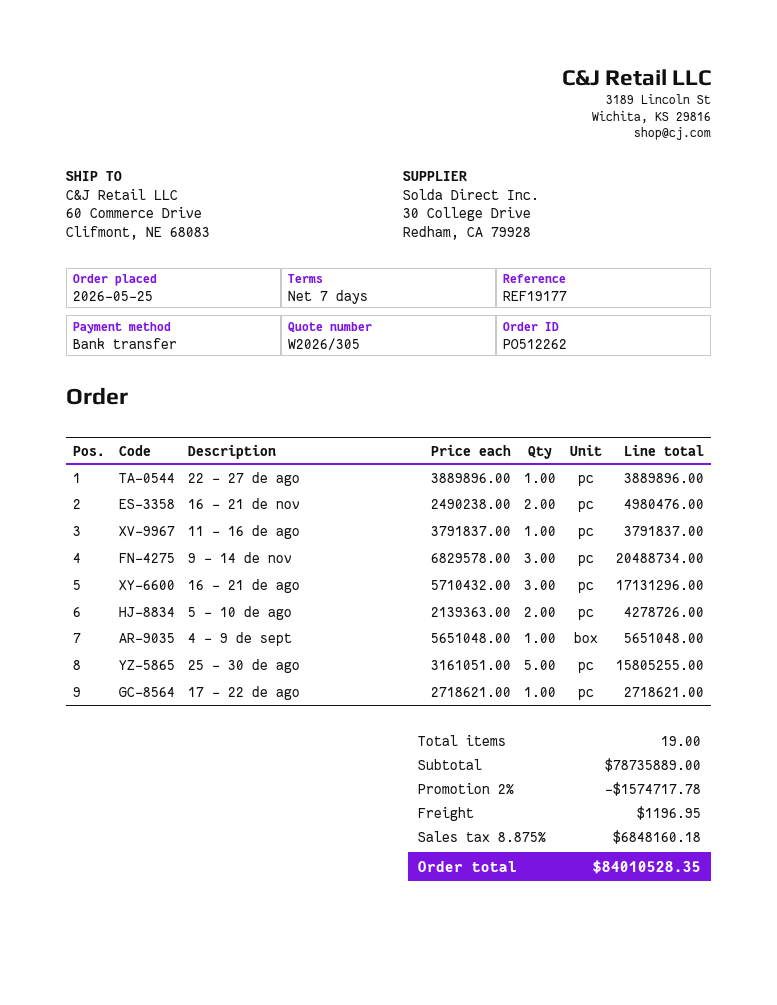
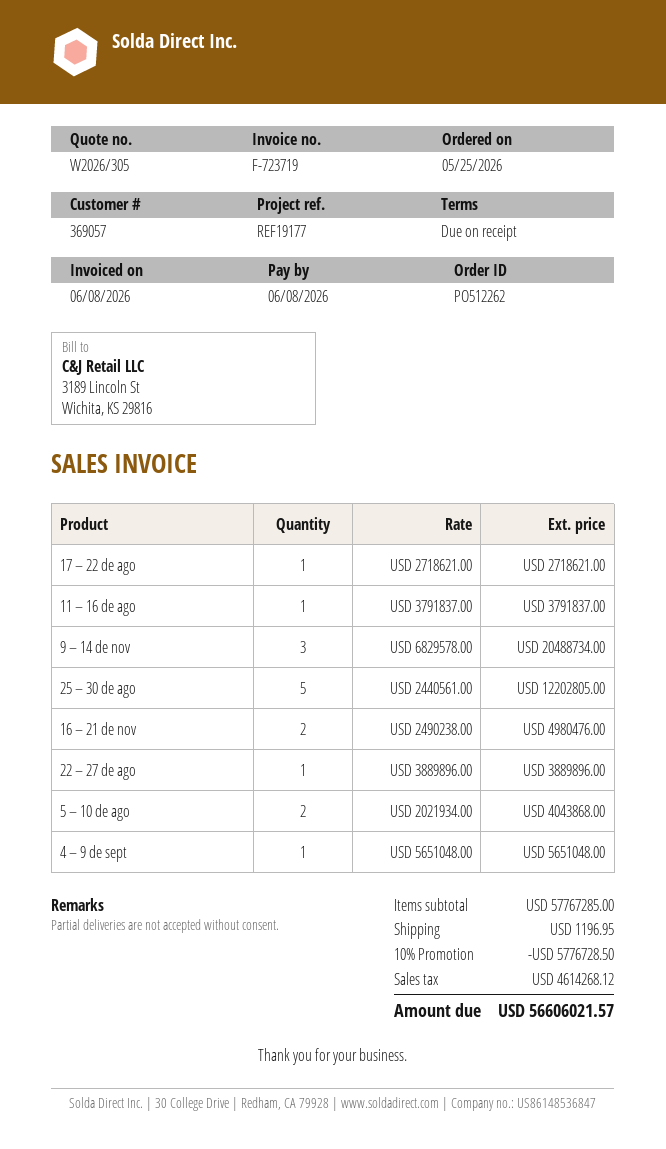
payment terms: 7 days -> on receipt
16 – 21 de ago: 3 x 5710432.00 = 17131296.00 -> none
5 – 10 de ago: 2 x 2139363.00 = 4278726.00 -> 2 x 2021934.00 = 4043868.00
25 – 30 de ago: 5 x 3161051.00 = 15805255.00 -> 5 x 2440561.00 = 12202805.00
subtotal: 78735889.00 -> 57767285.00
discount: 2% = 1574717.78 -> 10% = 5776728.50
tax: 6848160.18 -> 4614268.12
total: 84010528.35 -> 56606021.57

